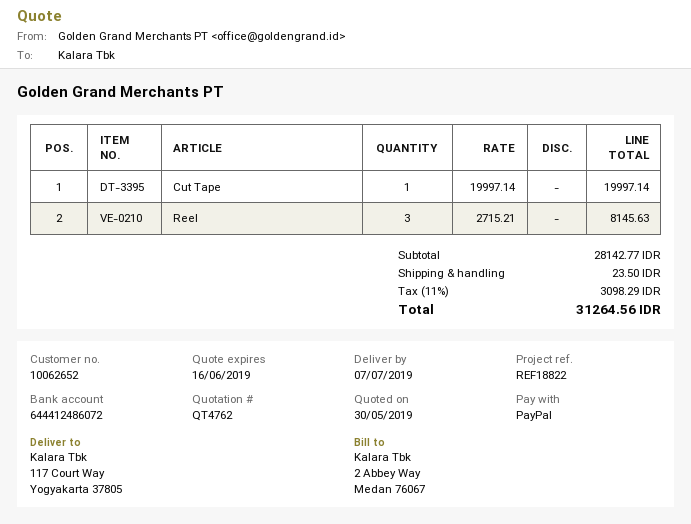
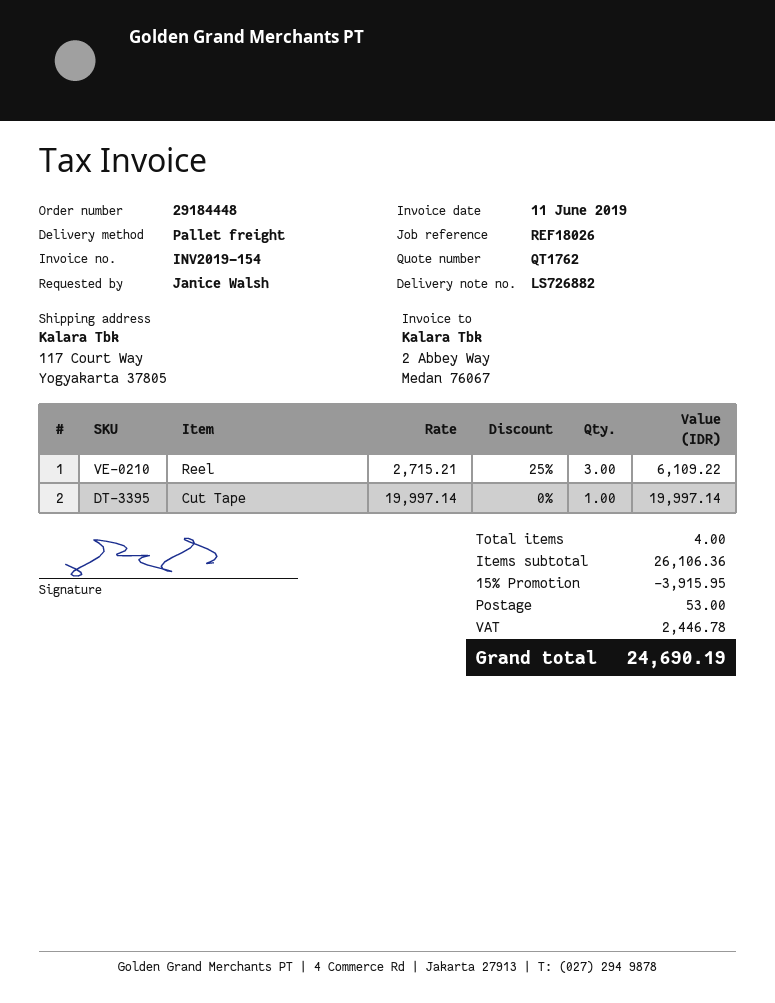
quote number: QT4762 -> QT1762
reference: REF18822 -> REF18026
Reel: 3 x 2715.21 = 8145.63 -> 3 x 2715.21 - 25% = 6109.22
subtotal: 28142.77 -> 26106.36
discount: none -> 15% = 3915.95
shipping: 23.50 -> 53.00
tax: 3098.29 -> 2446.78
total: 31264.56 -> 24690.19

